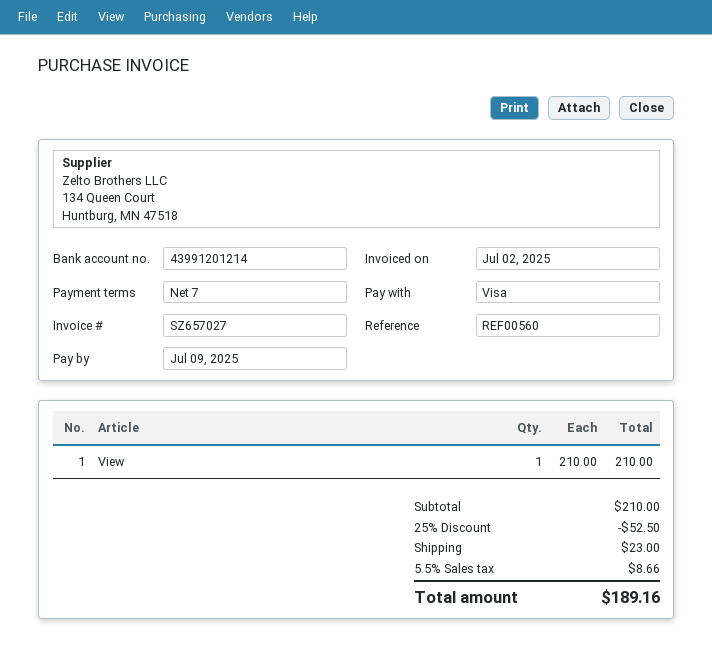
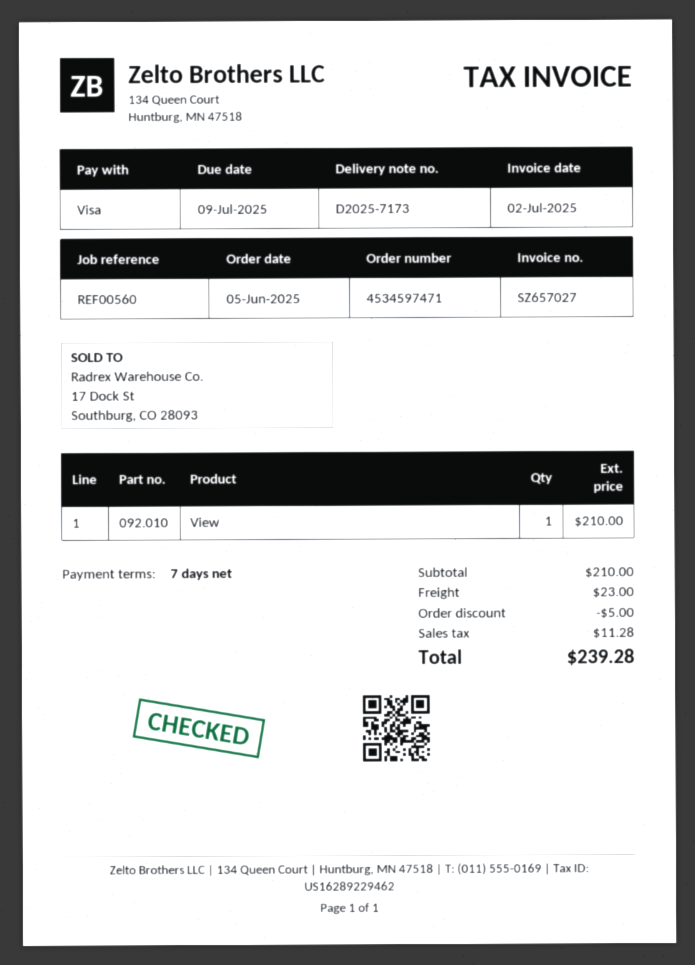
discount: 52.50 -> 5.00
tax: 8.66 -> 11.28
total: 189.16 -> 239.28

